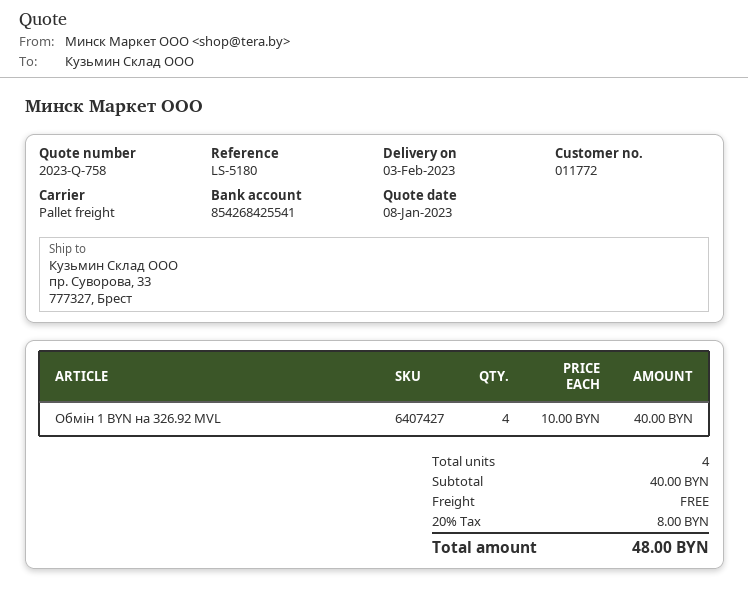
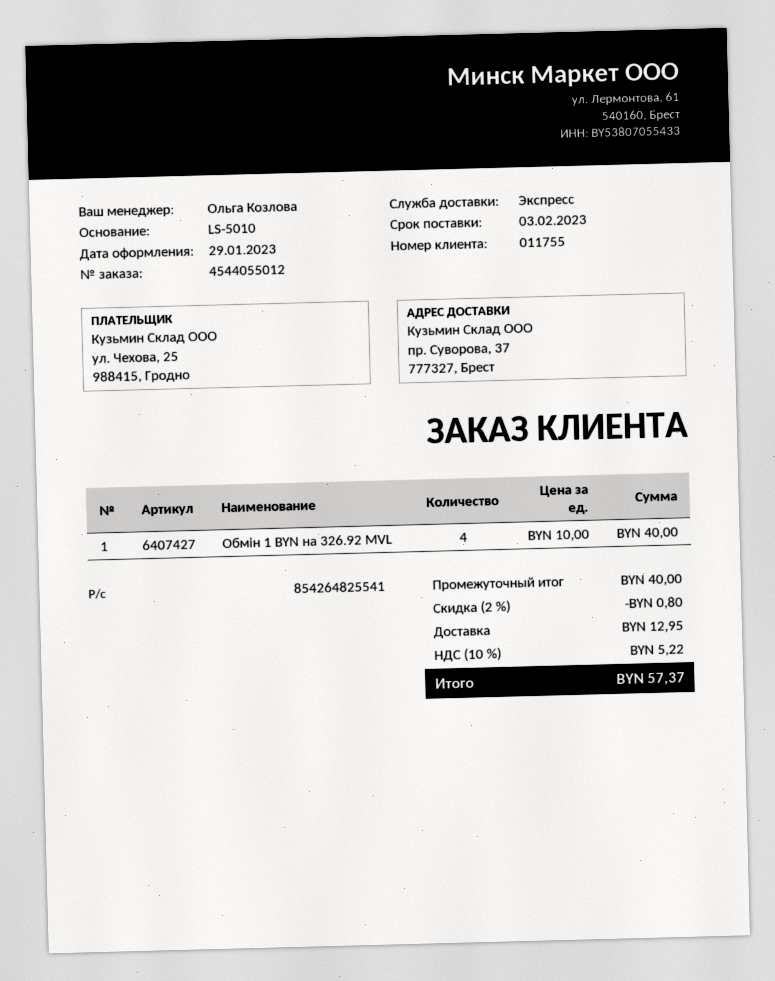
customer number: 011772 -> 011755
reference: LS-5180 -> LS-5010
bank account: 854268425541 -> 854264825541
shipping method: pallet freight -> express
ship to: пр. Суворова, 33, 777327, Брест -> пр. Суворова, 37, 777327, Брест
discount: none -> 2% = 0.80
shipping: 0.00 -> 12.95
tax: 20% = 8.00 -> 10% = 5.22
total: 48.00 -> 57.37

